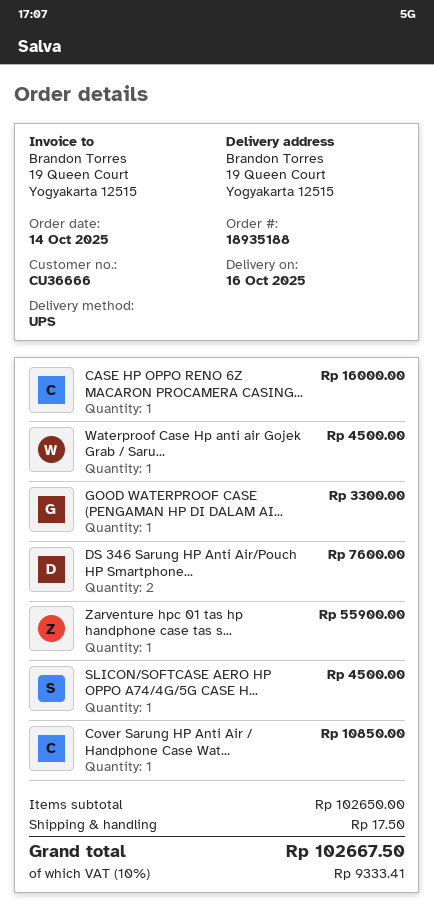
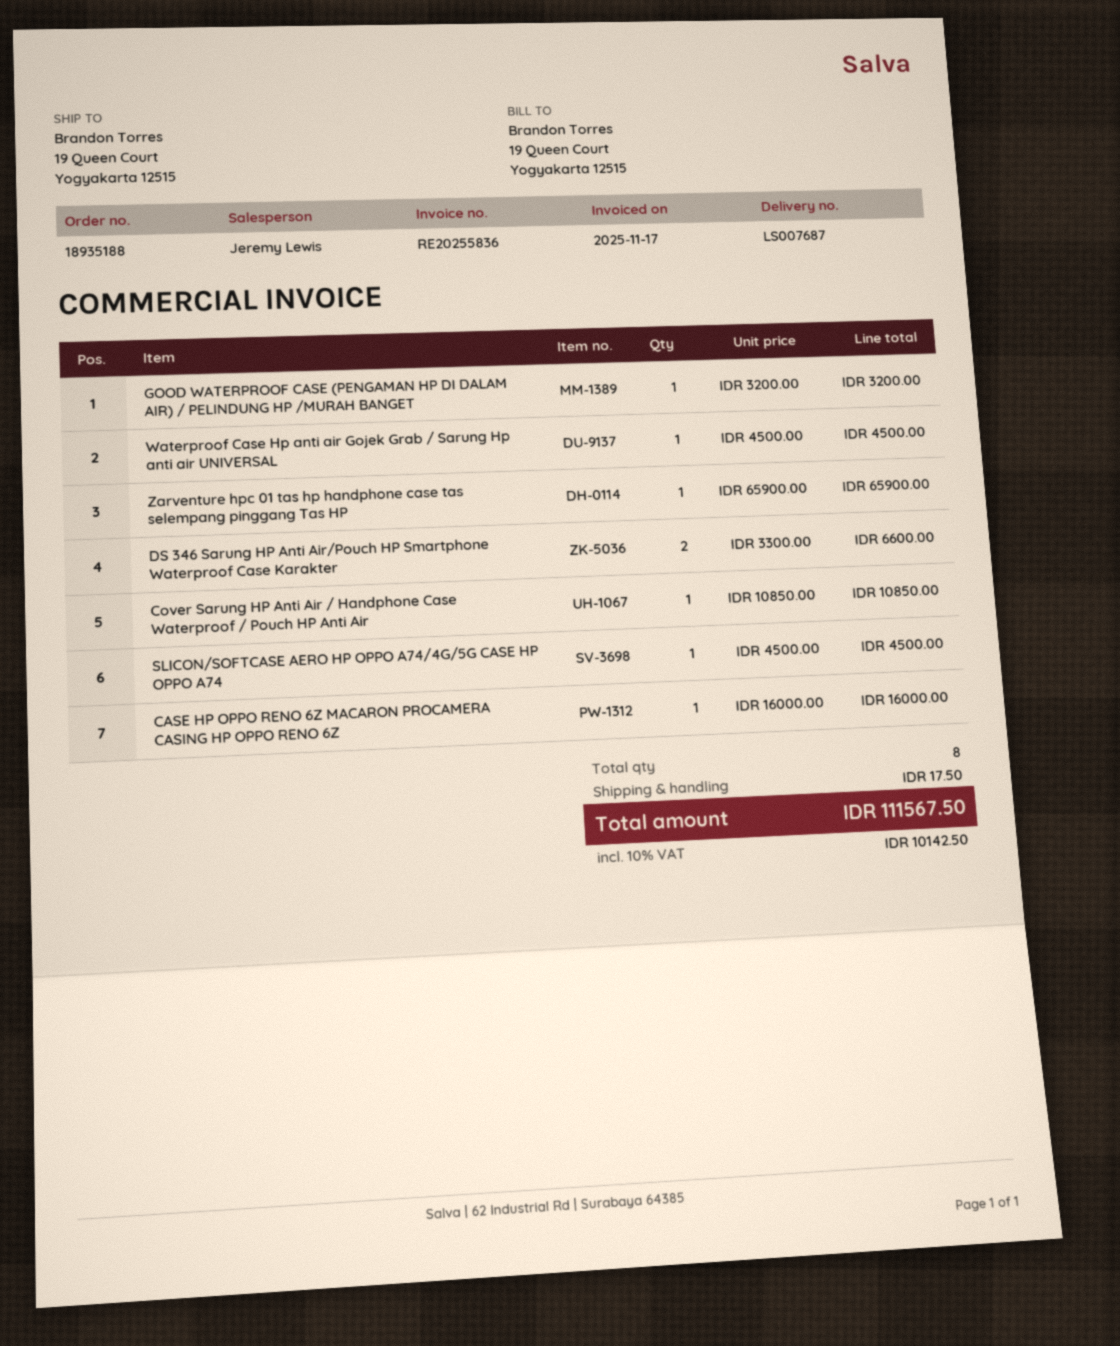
GOOD WATERPROOF CASE (PENGAMAN HP DI DALAM AI...: 1 for 3300.00 -> 1 for 3200.00
DS 346 Sarung HP Anti Air/Pouch HP Smartphone...: 2 for 7600.00 -> 2 for 6600.00
Zarventure hpc 01 tas hp handphone case tas s...: 1 for 55900.00 -> 1 for 65900.00
tax: 10% = 9333.41 -> 10% = 10142.50
total: 102667.50 -> 111567.50

